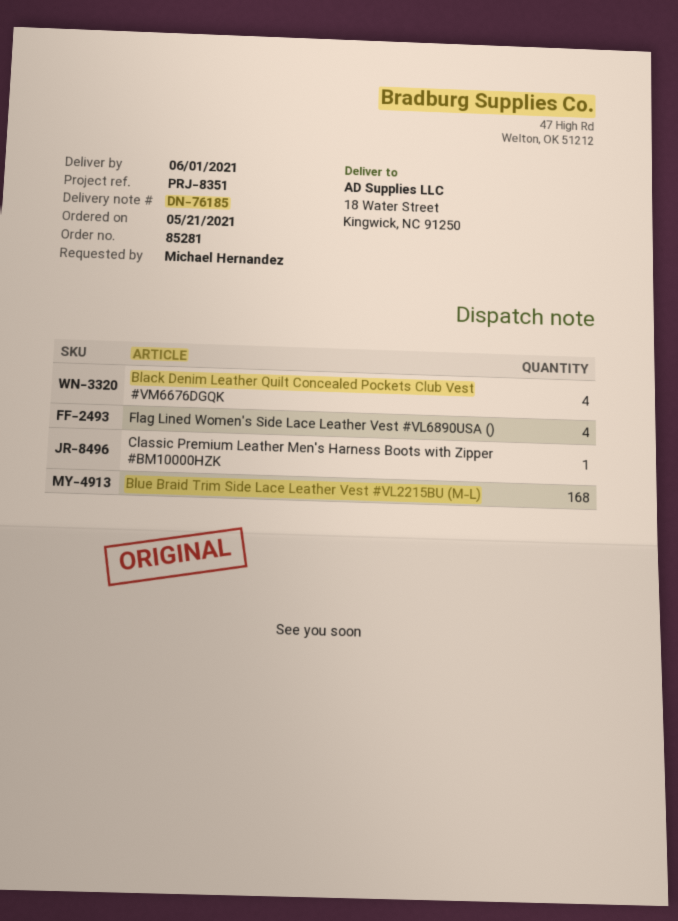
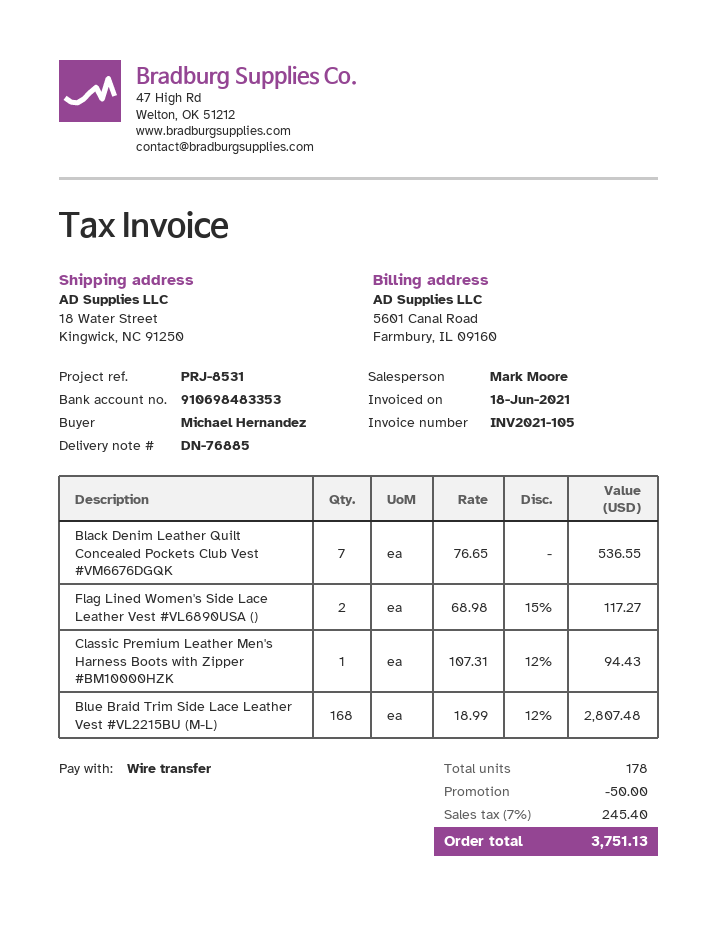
delivery note number: DN-76185 -> DN-76885
reference: PRJ-8351 -> PRJ-8531
Black Denim Leather Quilt Concealed Pockets Club Vest #VM6676DGQK: 4 -> 7
Flag Lined Women's Side Lace Leather Vest #VL6890USA (): 4 -> 2

